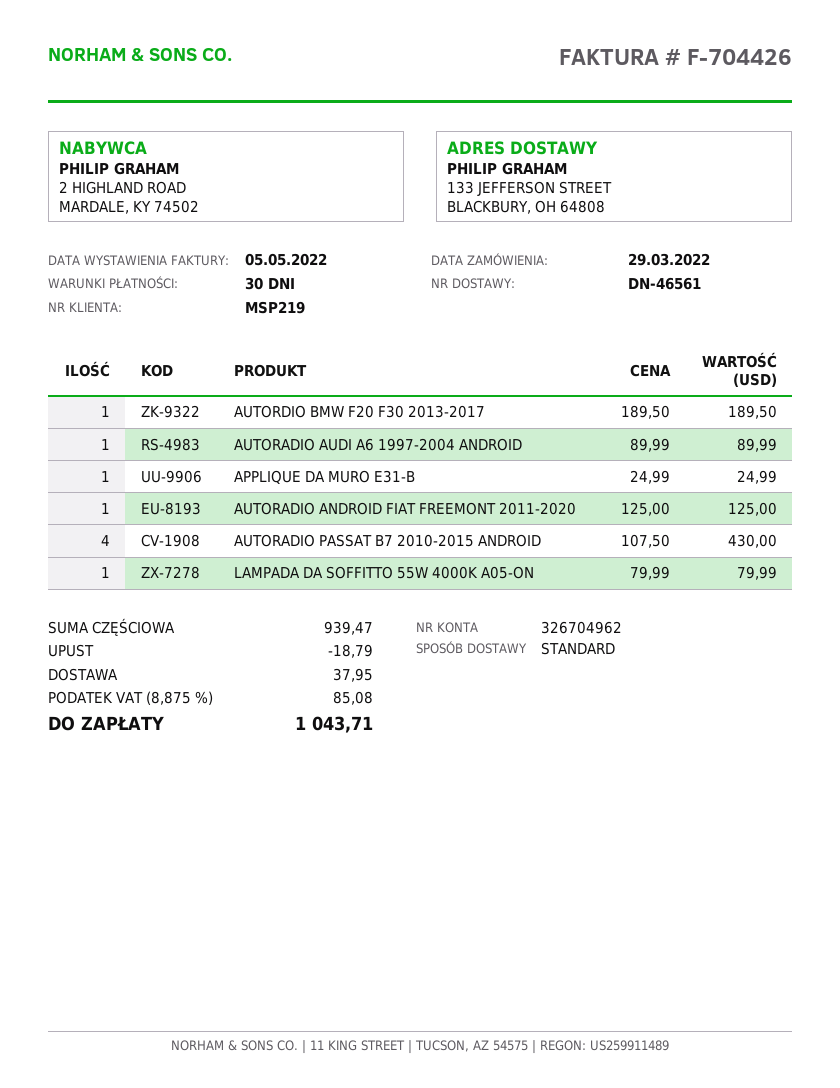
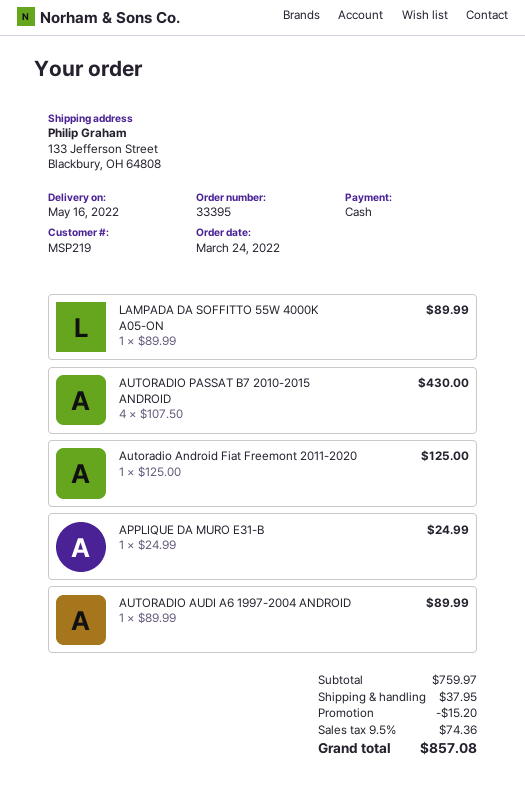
order date: 2022-03-29 -> 2022-03-24
AUTORDIO BMW F20 F30 2013-2017: 1 x 189.50 = 189.50 -> none
LAMPADA DA SOFFITTO 55W 4000K A05-ON: 1 x 79.99 = 79.99 -> 1 x 89.99 = 89.99
subtotal: 939.47 -> 759.97
discount: 18.79 -> 15.20
tax: 8.875% = 85.08 -> 9.5% = 74.36
total: 1043.71 -> 857.08

